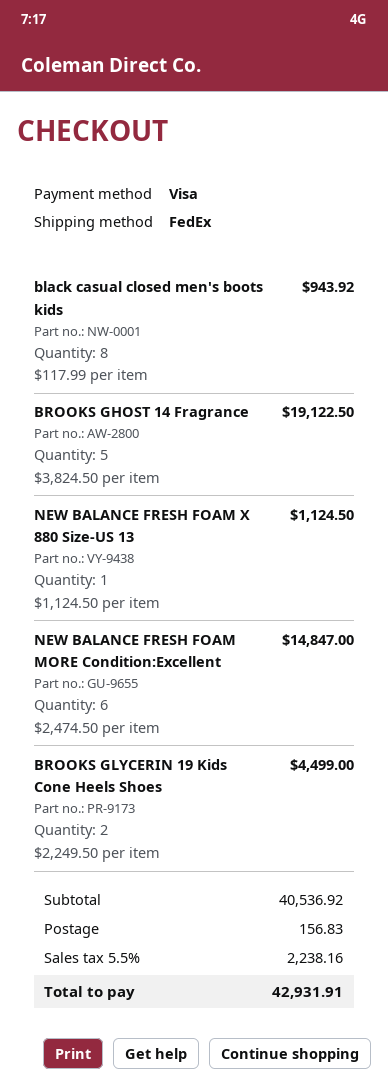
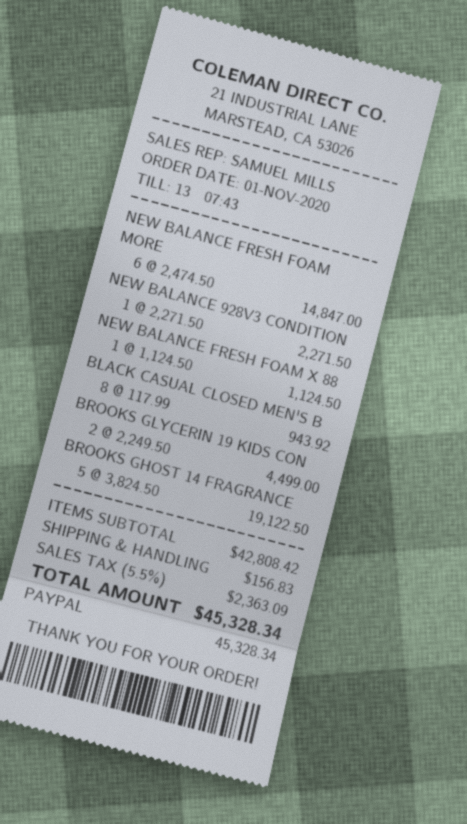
payment method: Visa -> PayPal
NEW BALANCE 928V3 CONDITION: none -> 1 x 2271.50 = 2271.50
subtotal: 40536.92 -> 42808.42
tax: 5.5% = 2238.16 -> 5.5% = 2363.09
total: 42931.91 -> 45328.34

